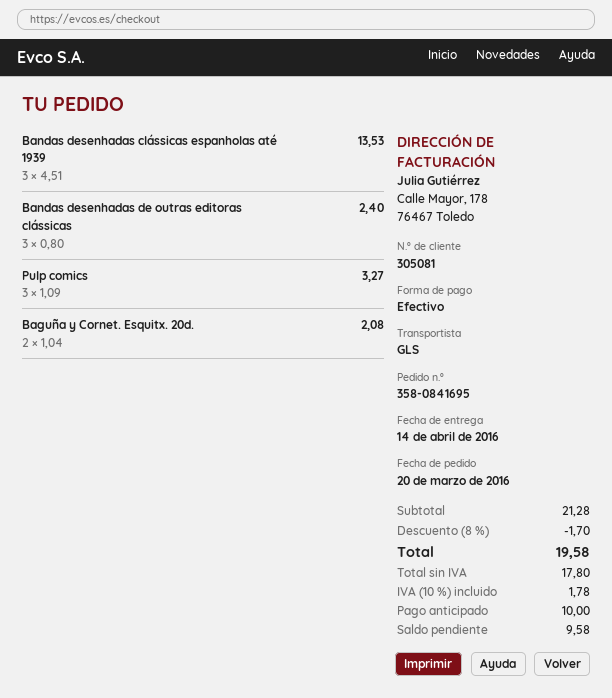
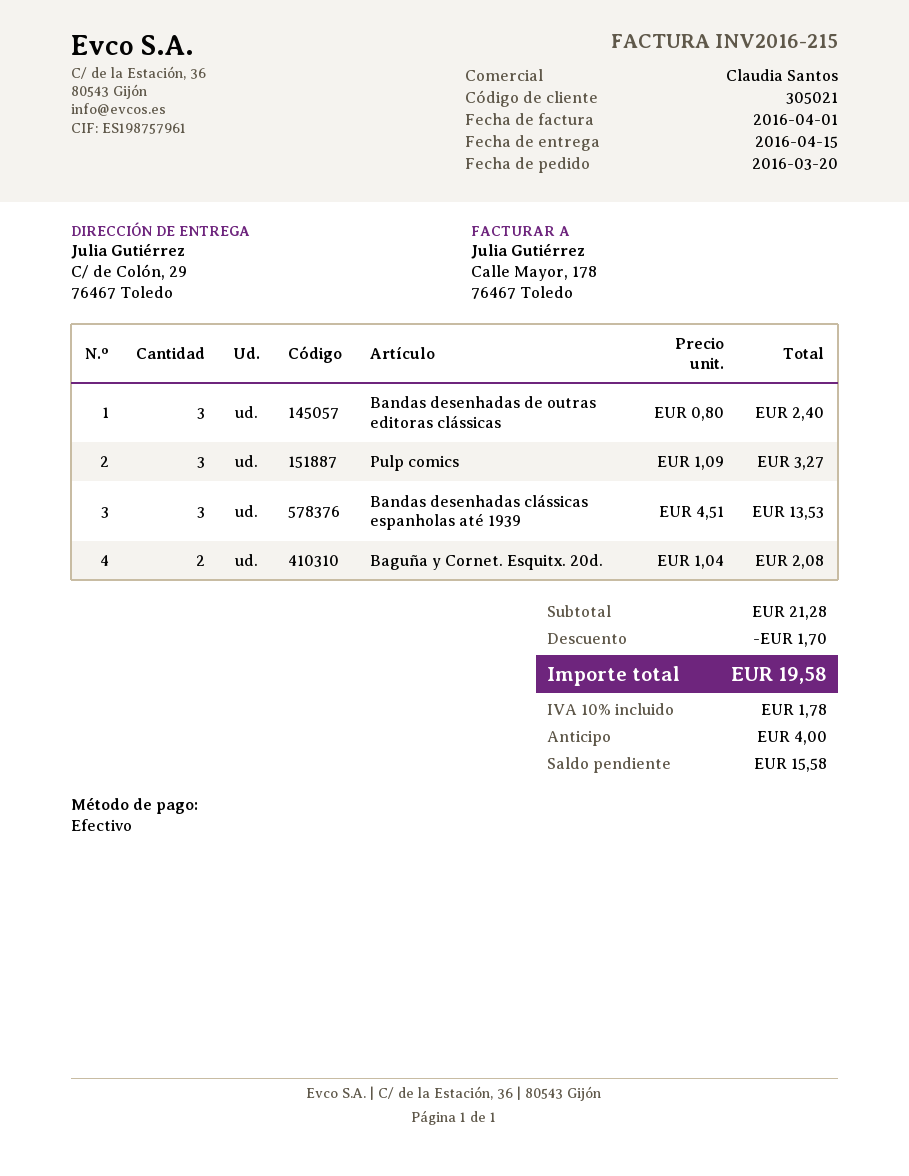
delivery date: 2016-04-14 -> 2016-04-15
customer number: 305081 -> 305021
deposit: 10.00 -> 4.00
balance: 9.58 -> 15.58

